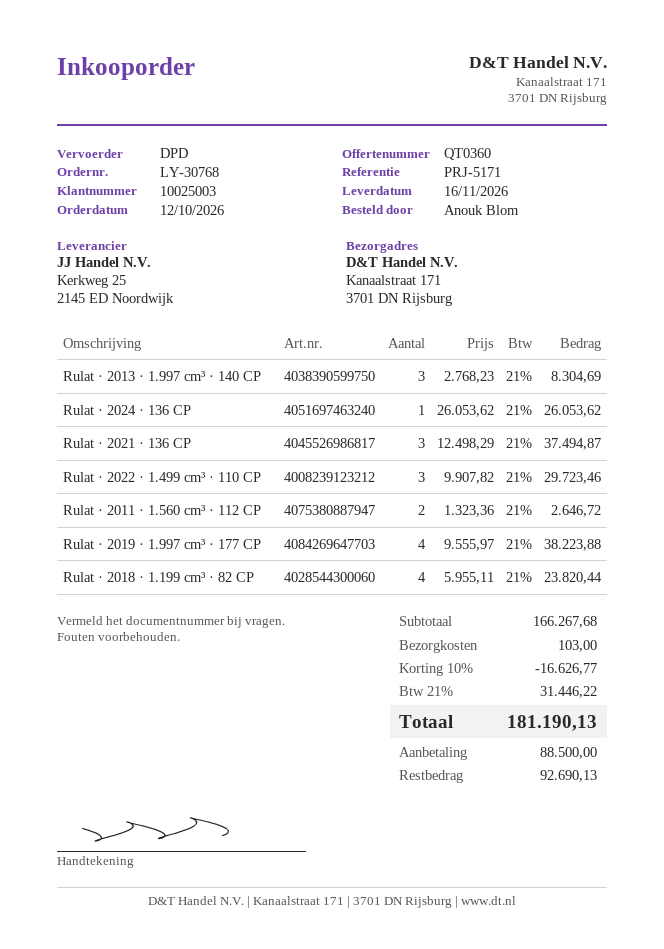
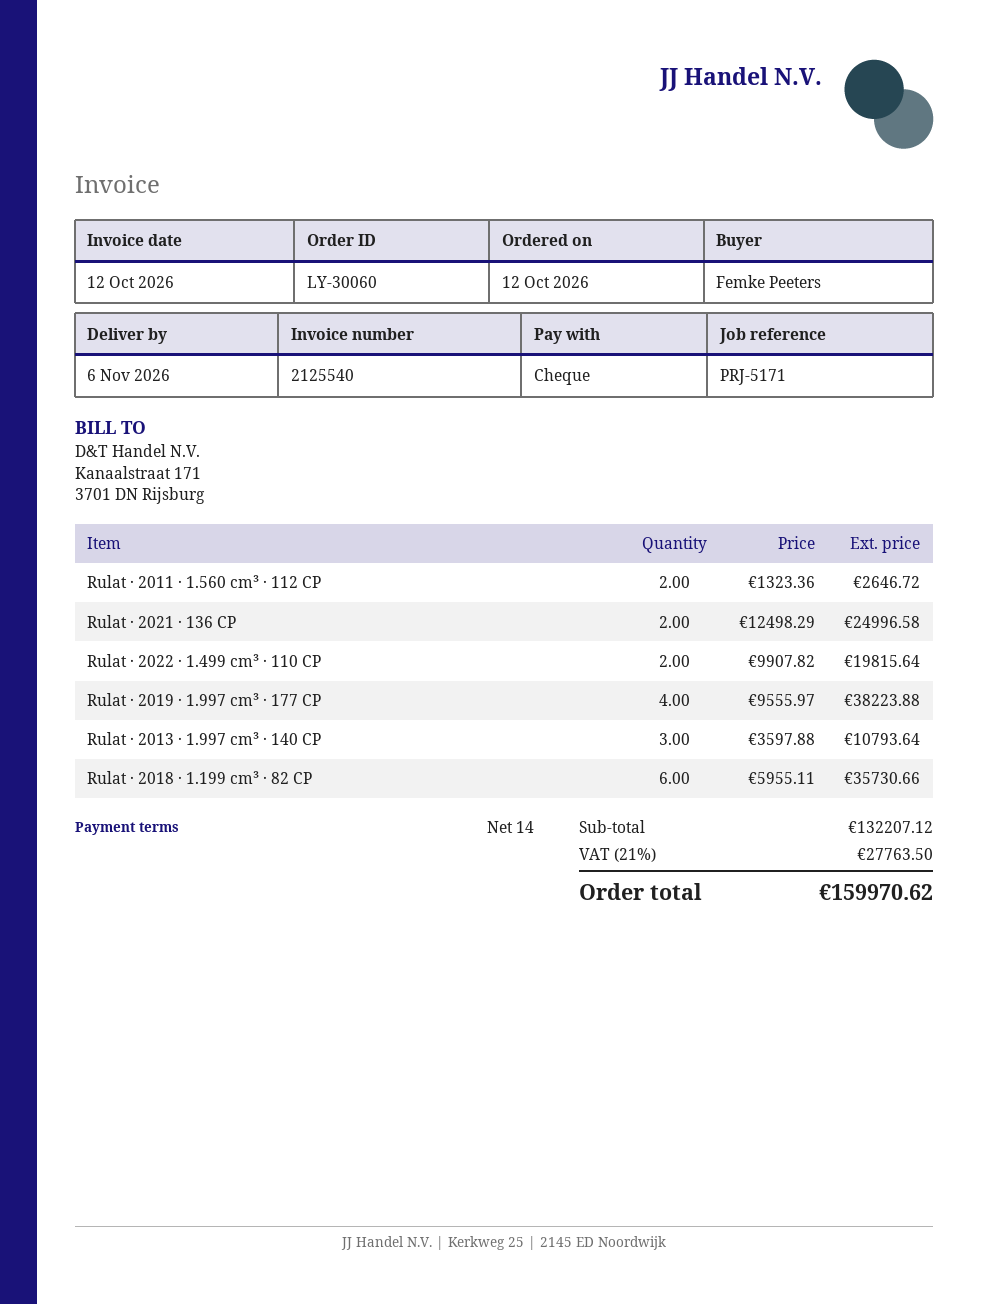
order number: LY-30768 -> LY-30060
delivery date: 2026-11-16 -> 2026-11-06
ordered by: Anouk Blom -> Femke Peeters
Rulat · 2013 · 1.997 cm³ · 140 CP: 3 x 2768.23 = 8304.69 -> 3 x 3597.88 = 10793.64
Rulat · 2024 · 136 CP: 1 x 26053.62 = 26053.62 -> none
Rulat · 2021 · 136 CP: 3 x 12498.29 = 37494.87 -> 2 x 12498.29 = 24996.58
Rulat · 2022 · 1.499 cm³ · 110 CP: 3 x 9907.82 = 29723.46 -> 2 x 9907.82 = 19815.64
Rulat · 2018 · 1.199 cm³ · 82 CP: 4 x 5955.11 = 23820.44 -> 6 x 5955.11 = 35730.66
subtotal: 166267.68 -> 132207.12
discount: 10% = 16626.77 -> none
shipping: 103.00 -> none
tax: 21% = 31446.22 -> 21% = 27763.50
total: 181190.13 -> 159970.62

